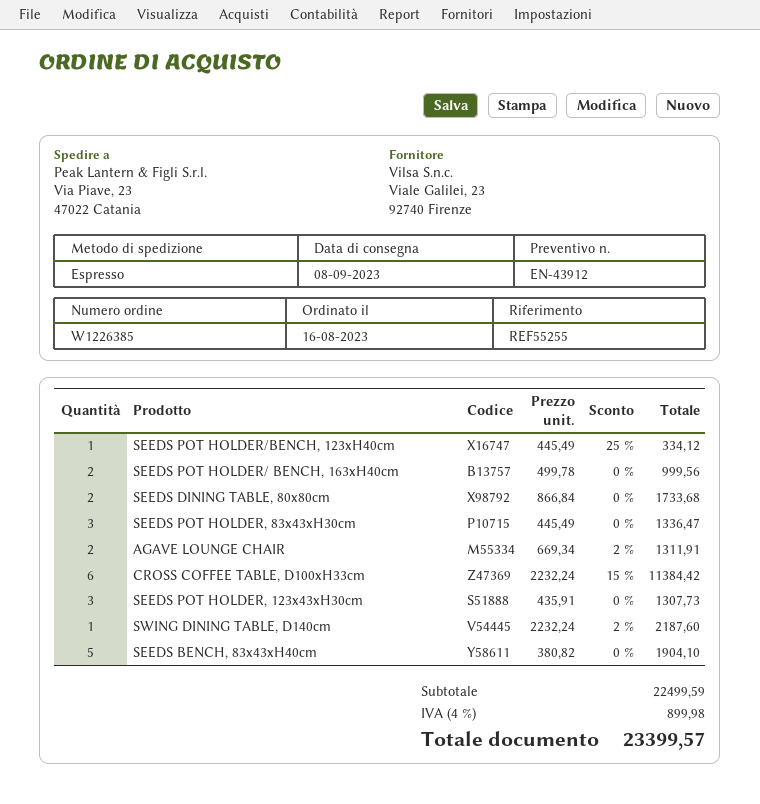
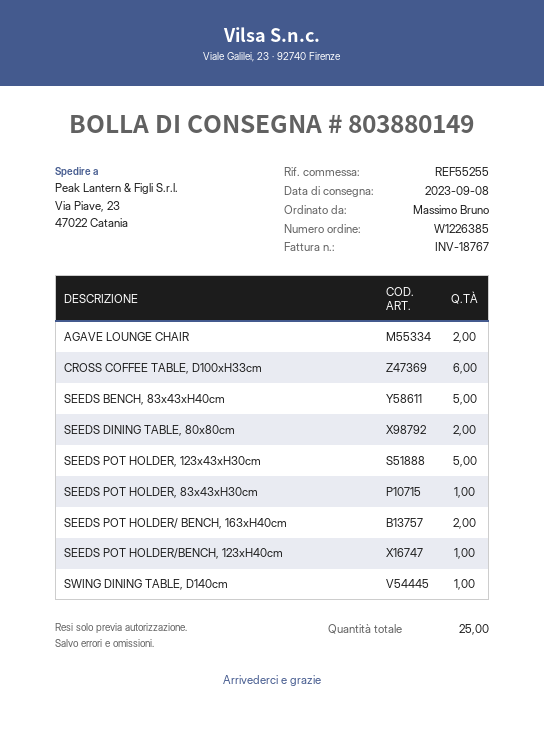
SEEDS POT HOLDER, 83x43xH30cm: 3 -> 1
SEEDS POT HOLDER, 123x43xH30cm: 3 -> 5

